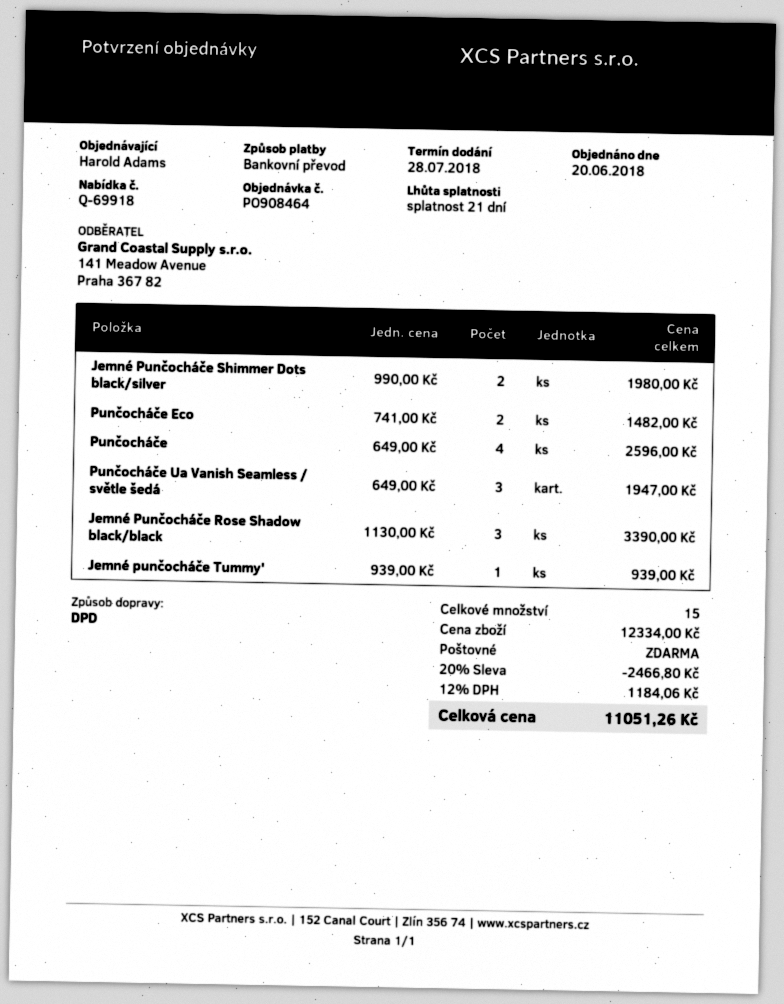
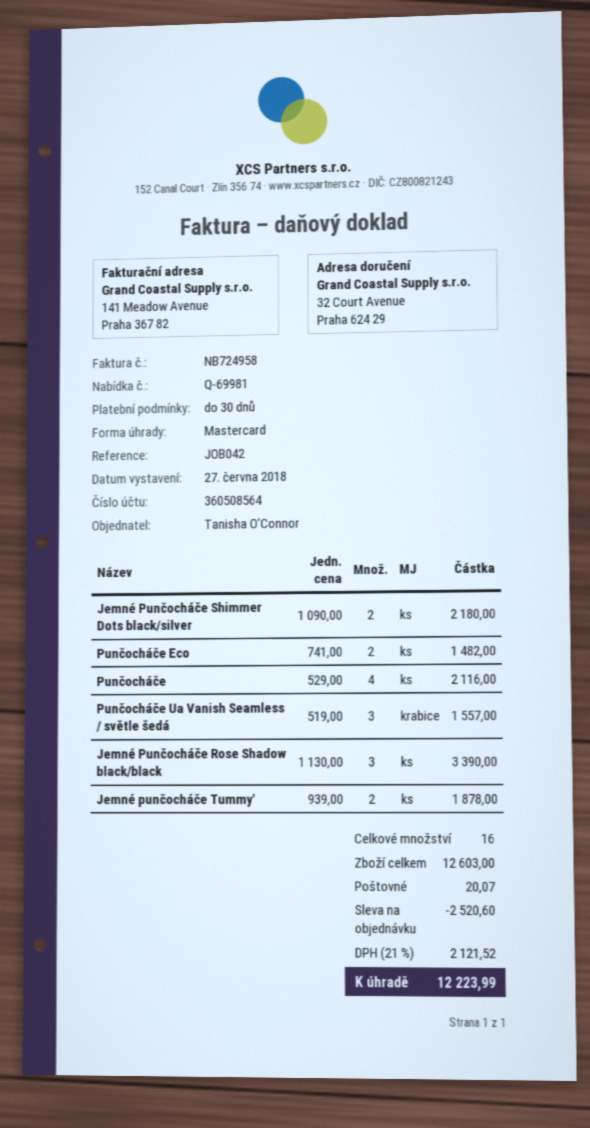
quote number: Q-69918 -> Q-69981
payment terms: 21 days -> 30 days
ordered by: Harold Adams -> Tanisha O'Connor
payment method: bank transfer -> Mastercard
Jemné Punčocháče Shimmer Dots black/silver: 2 x 990.00 = 1980.00 -> 2 x 1090.00 = 2180.00
Punčocháče: 4 x 649.00 = 2596.00 -> 4 x 529.00 = 2116.00
Punčocháče Ua Vanish Seamless / světle šedá: 3 x 649.00 = 1947.00 -> 3 x 519.00 = 1557.00
Jemné punčocháče Tummy': 1 x 939.00 = 939.00 -> 2 x 939.00 = 1878.00
total quantity: 15 -> 16
subtotal: 12334.00 -> 12603.00
discount: 2466.80 -> 2520.60
shipping: 0.00 -> 20.07
tax: 12% = 1184.06 -> 21% = 2121.52
total: 11051.26 -> 12223.99

